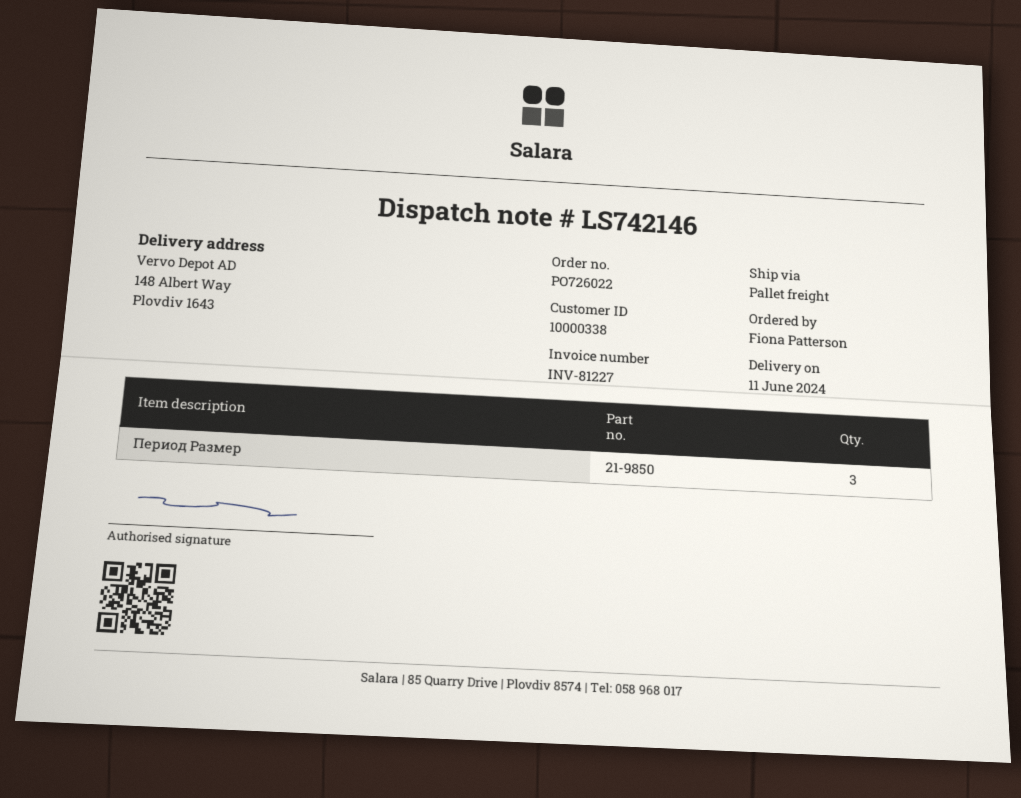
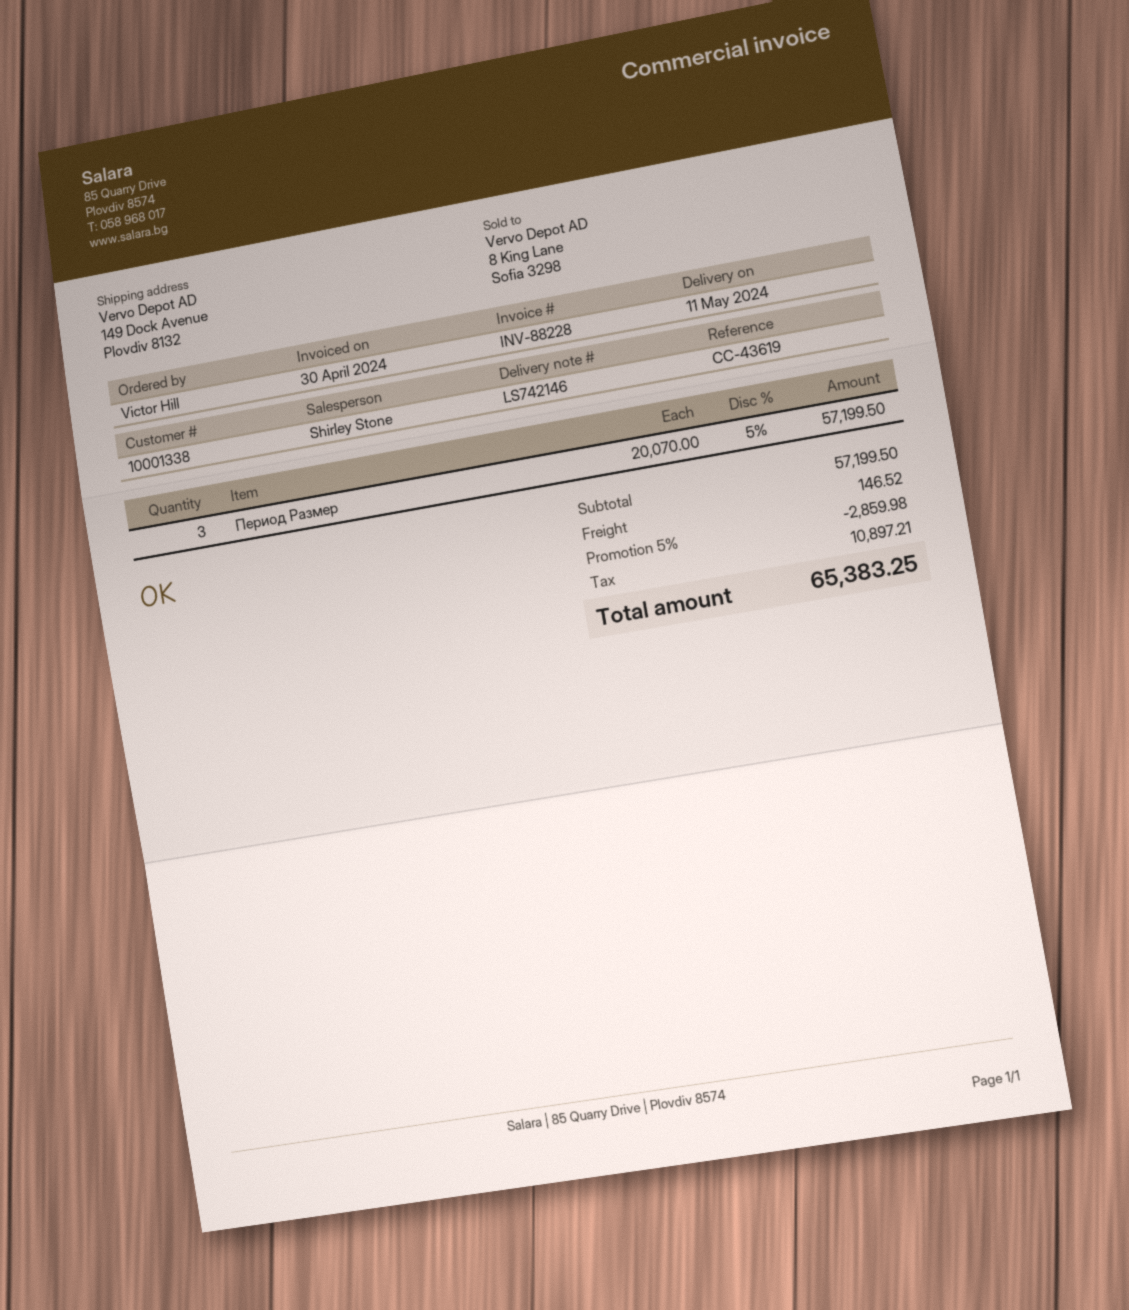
delivery date: 2024-06-11 -> 2024-05-11
invoice number: INV-81227 -> INV-88228
customer number: 10000338 -> 10001338
ordered by: Fiona Patterson -> Victor Hill
ship to: 148 Albert Way, Plovdiv 1643 -> 149 Dock Avenue, Plovdiv 8132

